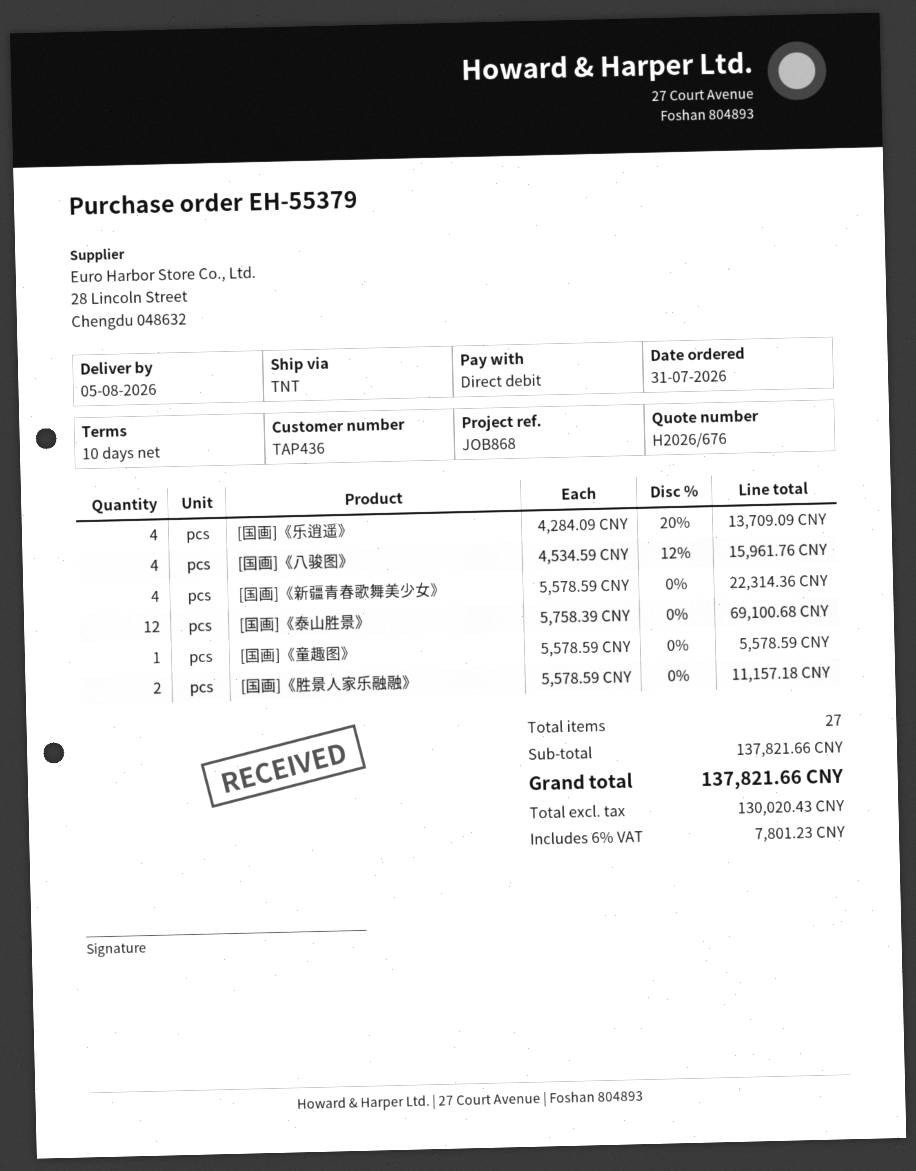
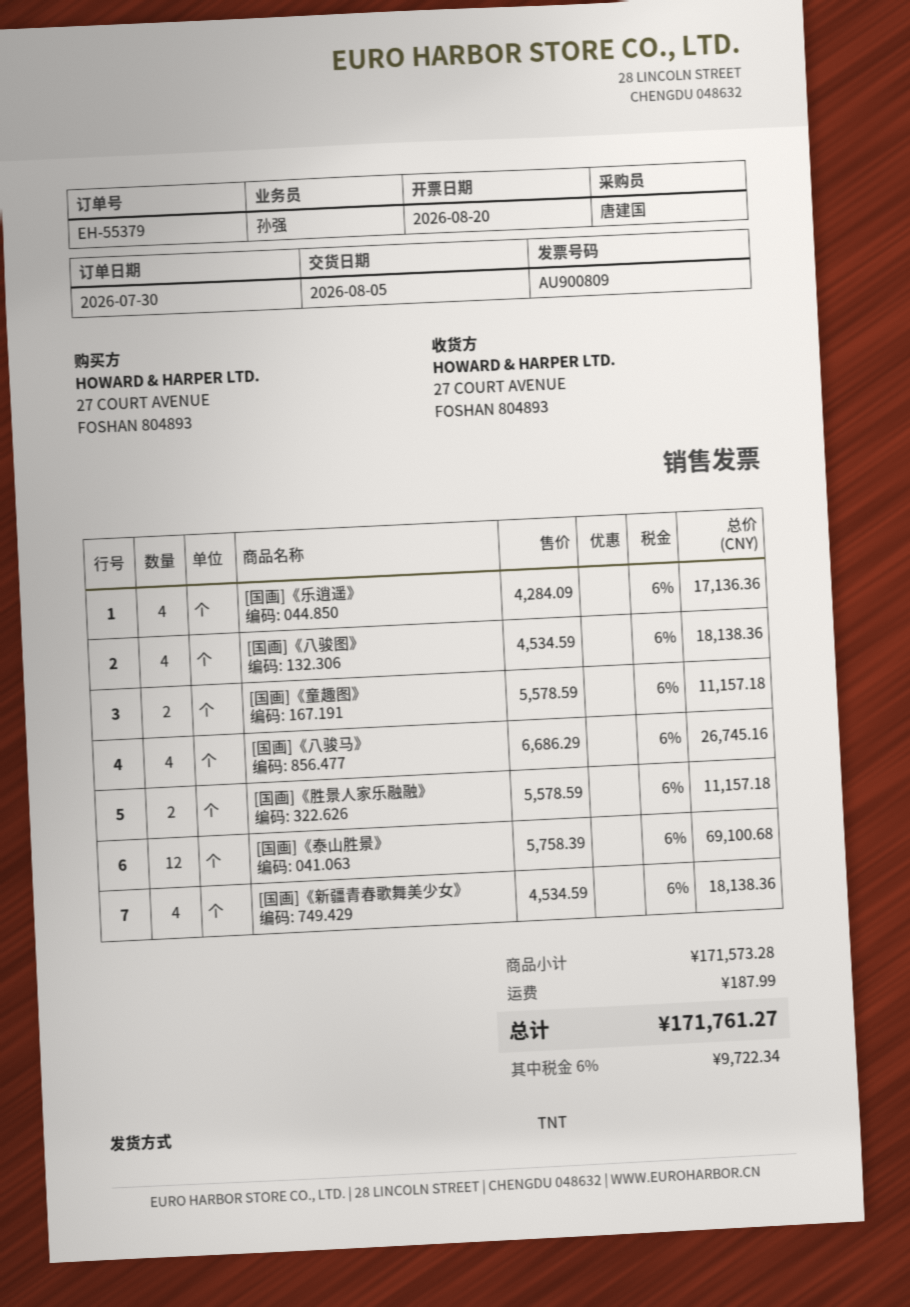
order date: 2026-07-31 -> 2026-07-30
[国画]《乐逍遥》: 4 x 4284.09 - 20% = 13709.09 -> 4 x 4284.09 = 17136.36
[国画]《八骏图》: 4 x 4534.59 - 12% = 15961.76 -> 4 x 4534.59 = 18138.36
[国画]《新疆青春歌舞美少女》: 4 x 5578.59 = 22314.36 -> 4 x 4534.59 = 18138.36
[国画]《童趣图》: 1 x 5578.59 = 5578.59 -> 2 x 5578.59 = 11157.18
[国画]《八骏马》: none -> 4 x 6686.29 = 26745.16
subtotal: 137821.66 -> 171573.28
shipping: none -> 187.99
tax: 6% = 7801.23 -> 6% = 9722.34
total: 137821.66 -> 171761.27

